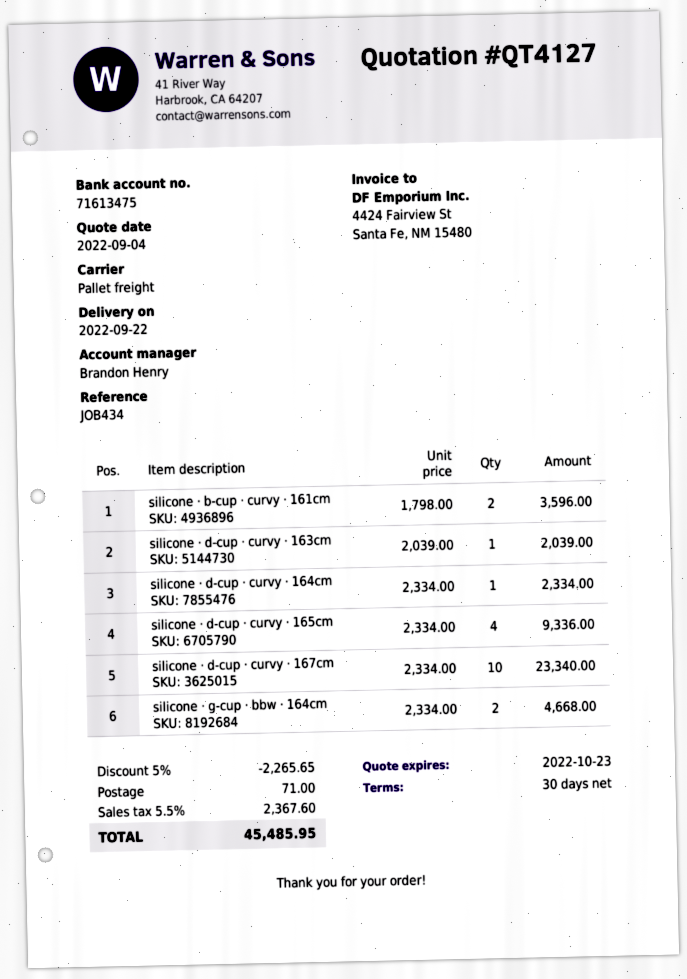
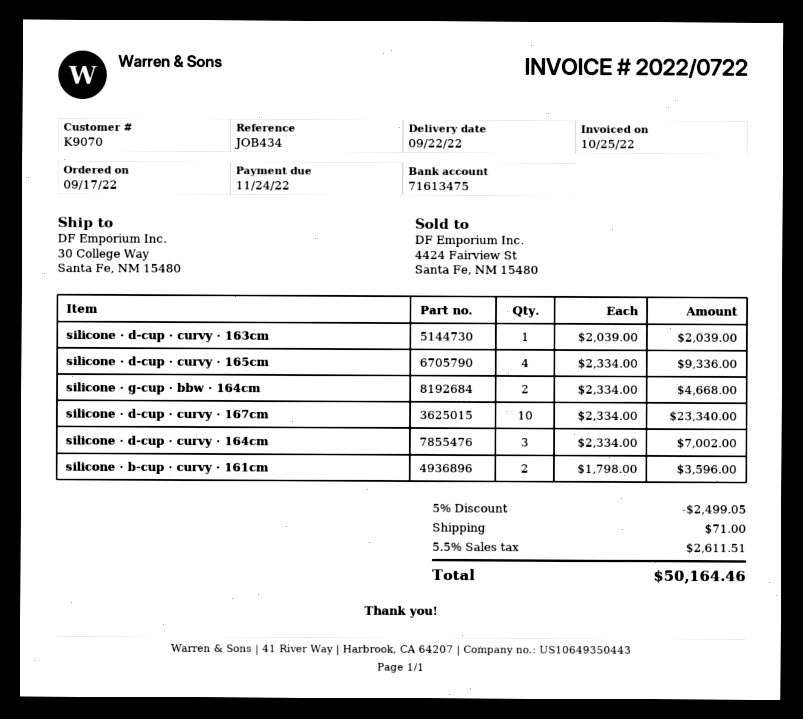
silicone · d-cup · curvy · 164cm: 1 x 2334.00 = 2334.00 -> 3 x 2334.00 = 7002.00
discount: 5% = 2265.65 -> 5% = 2499.05
tax: 5.5% = 2367.60 -> 5.5% = 2611.51
total: 45485.95 -> 50164.46

